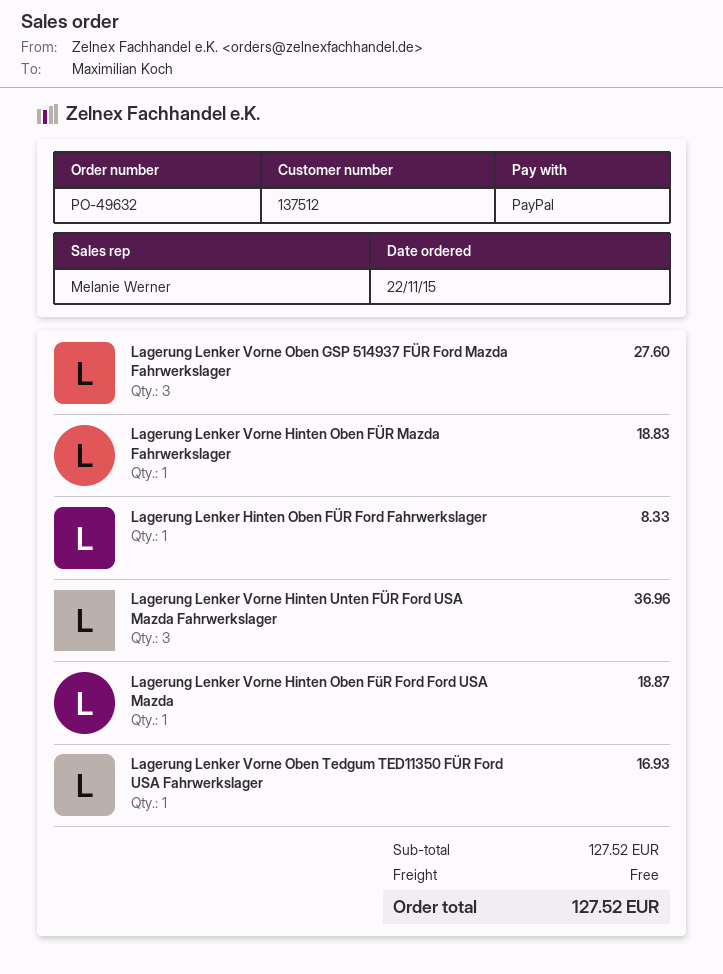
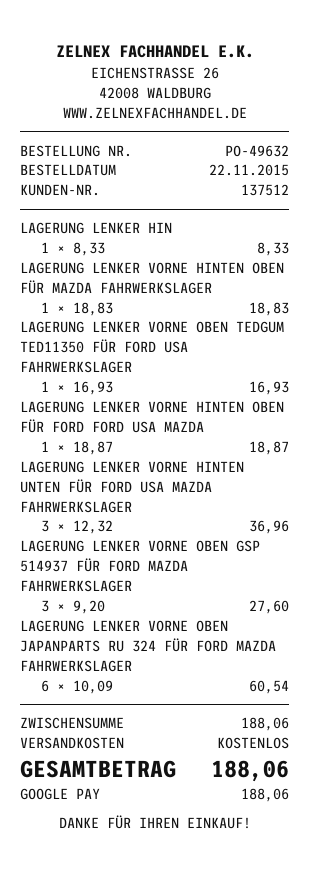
payment method: PayPal -> Google Pay
LAGERUNG LENKER VORNE OBEN JAPANPARTS RU 324 FÜR FORD MAZDA FAHRWERKSLAGER: none -> 6 for 60.54
subtotal: 127.52 -> 188.06
total: 127.52 -> 188.06

